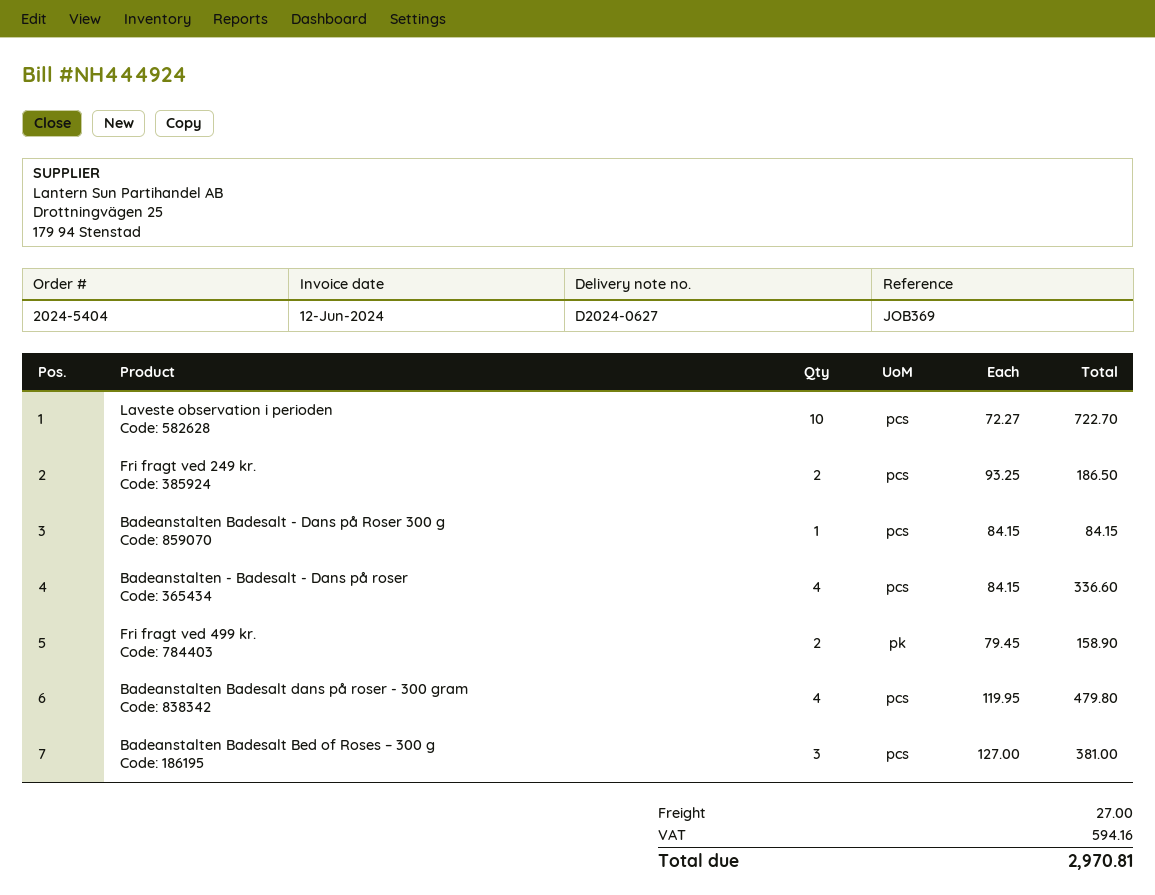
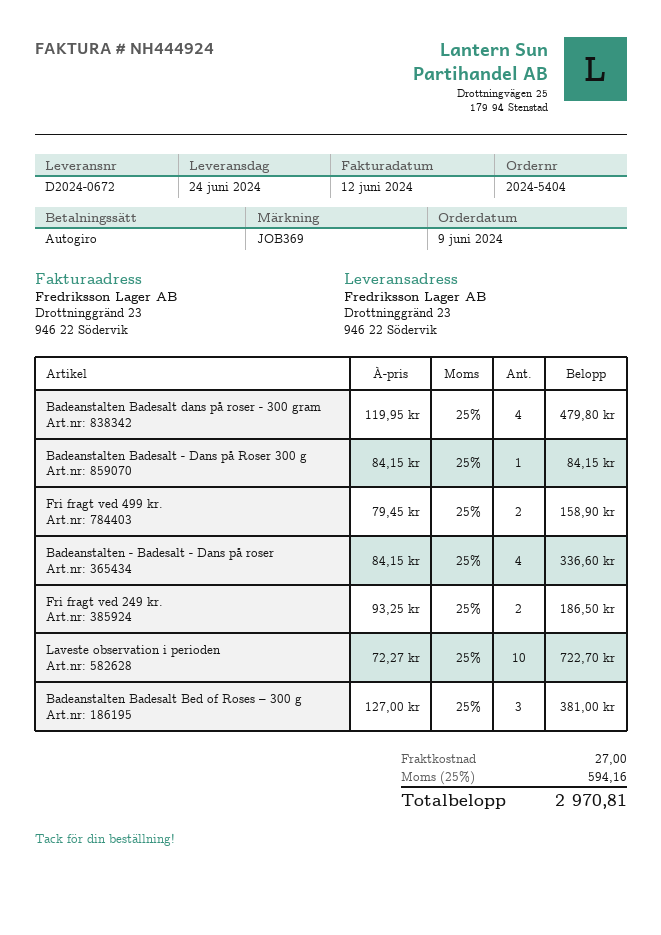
delivery note number: D2024-0627 -> D2024-0672

